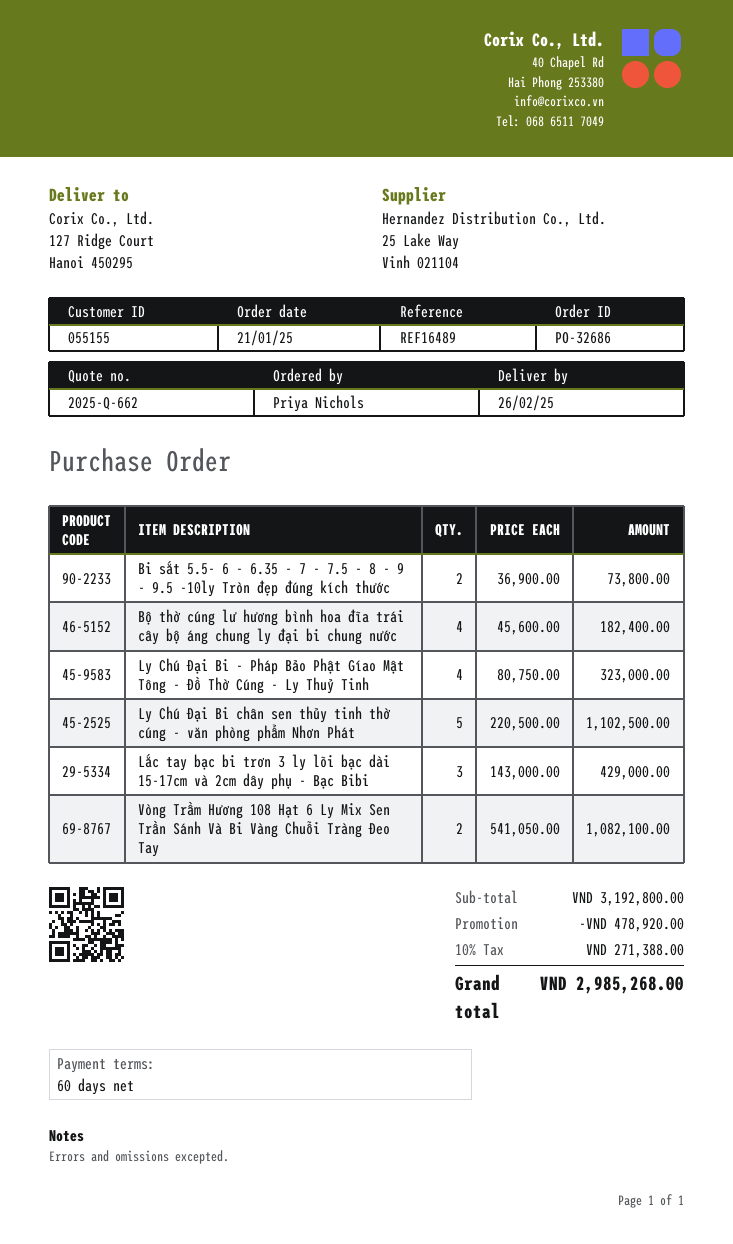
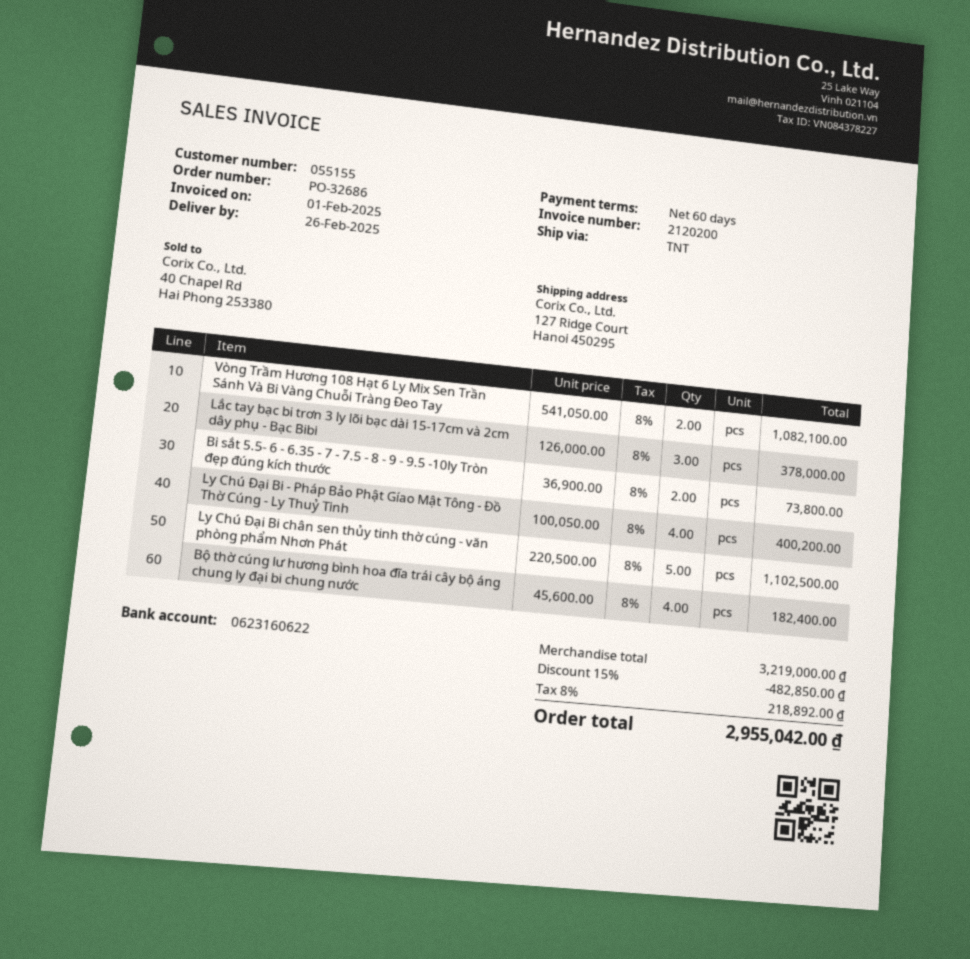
Ly Chú Đại Bi - Pháp Bảo Phật Gíao Mật Tông - Đồ Thờ Cúng - Ly Thuỷ Tinh: 4 x 80750.00 = 323000.00 -> 4 x 100050.00 = 400200.00
Lắc tay bạc bi trơn 3 ly lõi bạc dài 15-17cm và 2cm dây phụ - Bạc Bibi: 3 x 143000.00 = 429000.00 -> 3 x 126000.00 = 378000.00
subtotal: 3192800.00 -> 3219000.00
discount: 478920.00 -> 482850.00
tax: 10% = 271388.00 -> 8% = 218892.00
total: 2985268.00 -> 2955042.00

